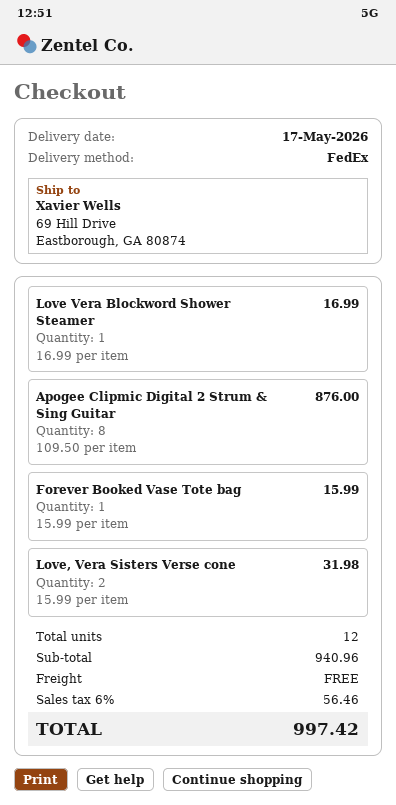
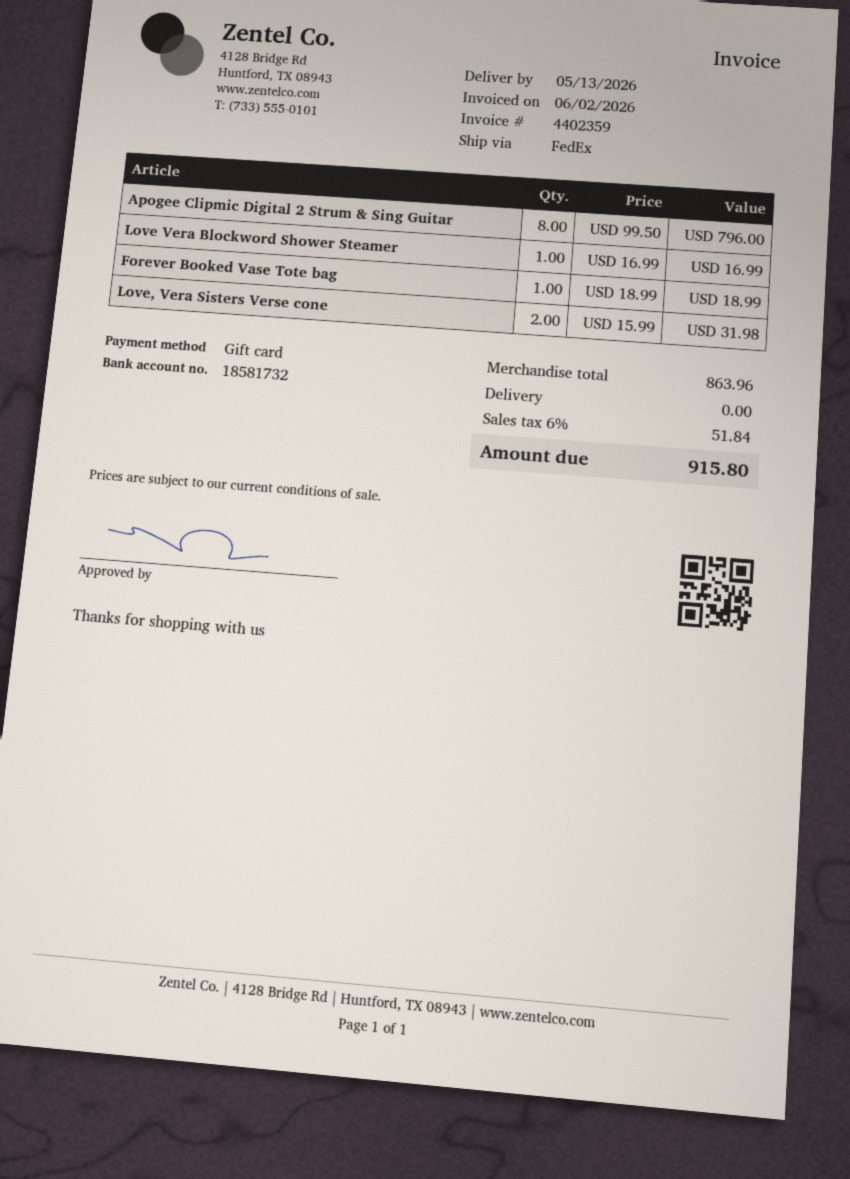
delivery date: 2026-05-17 -> 2026-05-13
Apogee Clipmic Digital 2 Strum & Sing Guitar: 8 x 109.50 = 876.00 -> 8 x 99.50 = 796.00
Forever Booked Vase Tote bag: 1 x 15.99 = 15.99 -> 1 x 18.99 = 18.99
subtotal: 940.96 -> 863.96
tax: 6% = 56.46 -> 6% = 51.84
total: 997.42 -> 915.80

